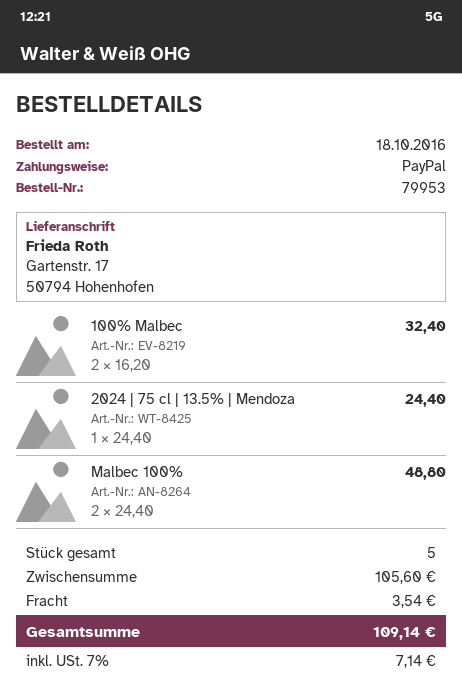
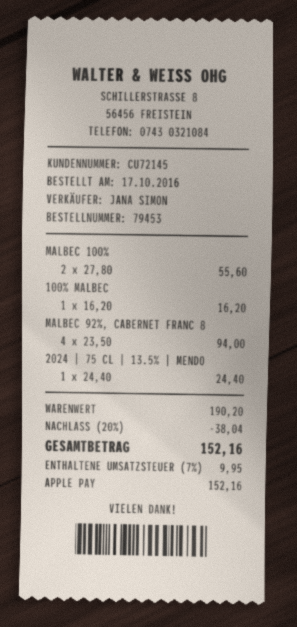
order number: 79953 -> 79453
order date: 2016-10-18 -> 2016-10-17
payment method: PayPal -> Apple Pay
100% Malbec: 2 x 16.20 = 32.40 -> 1 x 16.20 = 16.20
Malbec 100%: 2 x 24.40 = 48.80 -> 2 x 27.80 = 55.60
MALBEC 92%, CABERNET FRANC 8: none -> 4 x 23.50 = 94.00
subtotal: 105.60 -> 190.20
discount: none -> 20% = 38.04
shipping: 3.54 -> none
tax: 7% = 7.14 -> 7% = 9.95
total: 109.14 -> 152.16

